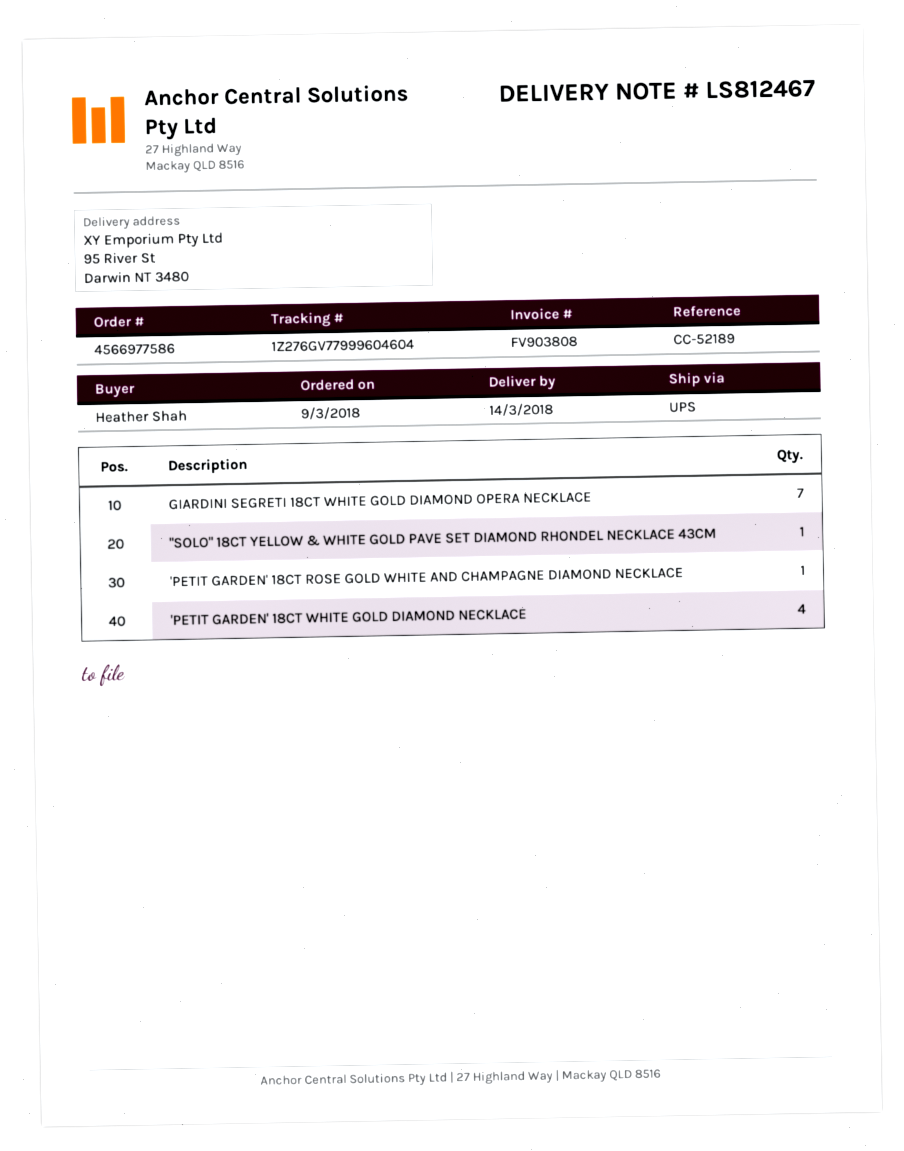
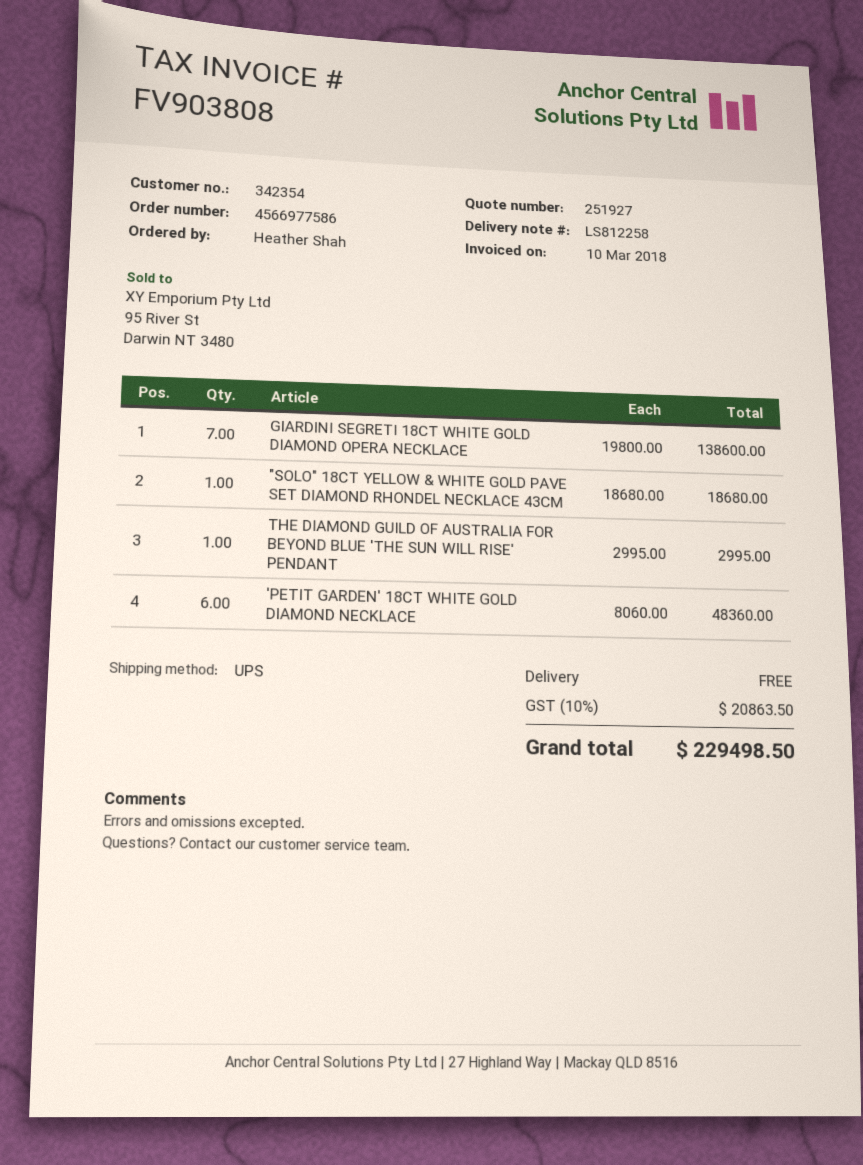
delivery note number: LS812467 -> LS812258
'PETIT GARDEN' 18CT ROSE GOLD WHITE AND CHAMPAGNE DIAMOND NECKLACE: 1 -> none
'PETIT GARDEN' 18CT WHITE GOLD DIAMOND NECKLACE: 4 -> 6
THE DIAMOND GUILD OF AUSTRALIA FOR BEYOND BLUE 'THE SUN WILL RISE' PENDANT: none -> 1

